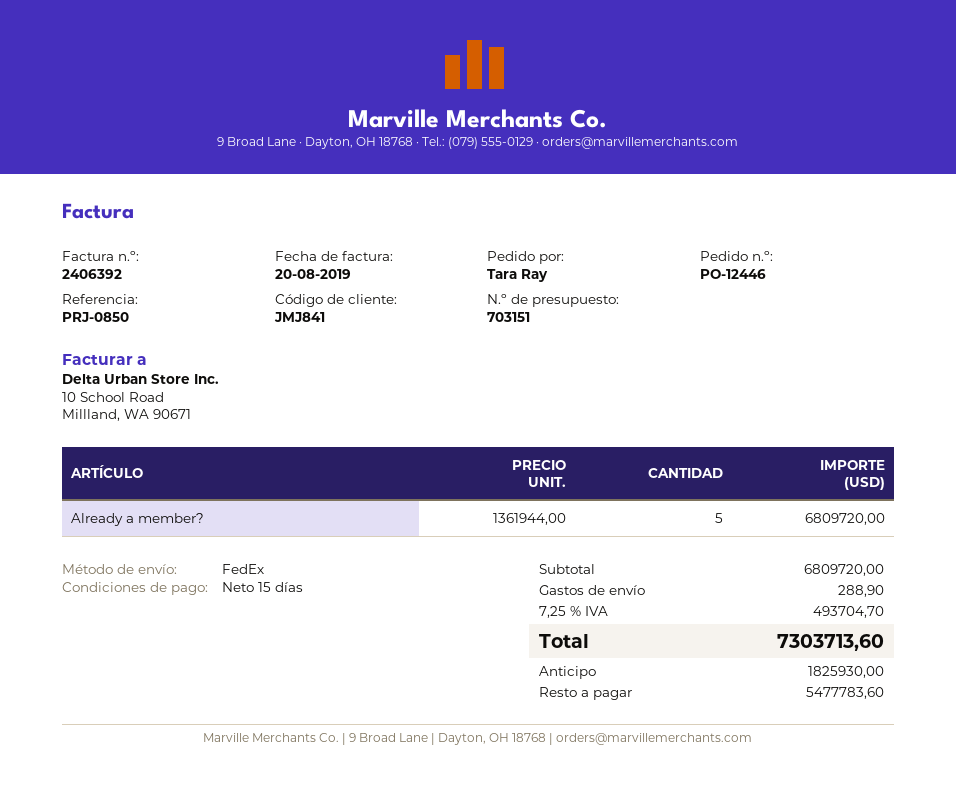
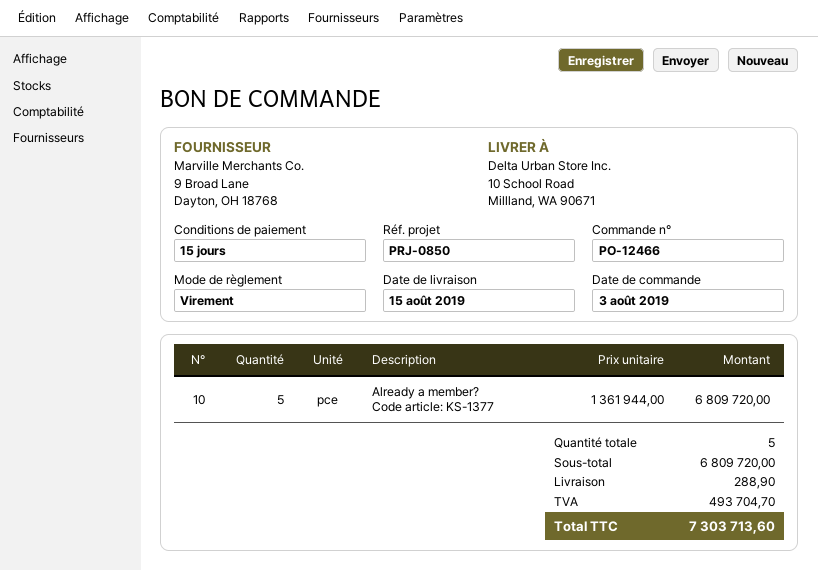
order number: PO-12446 -> PO-12466

